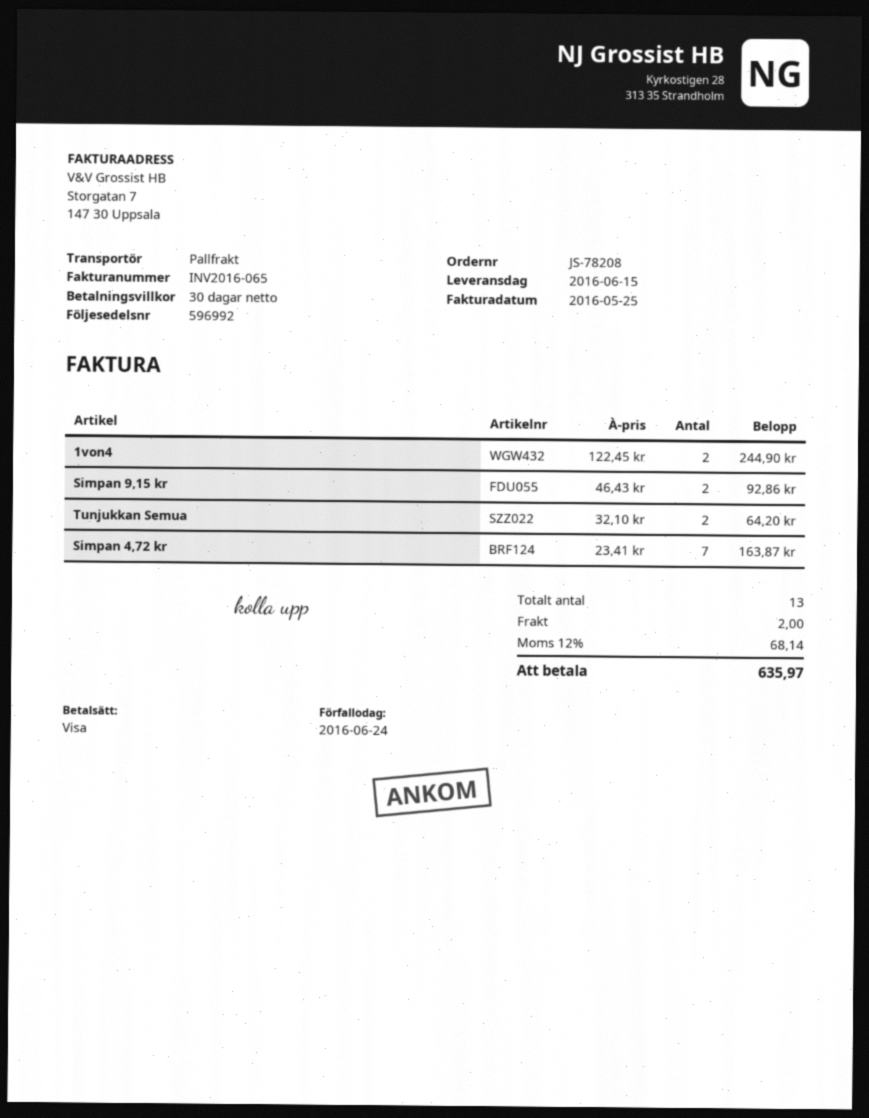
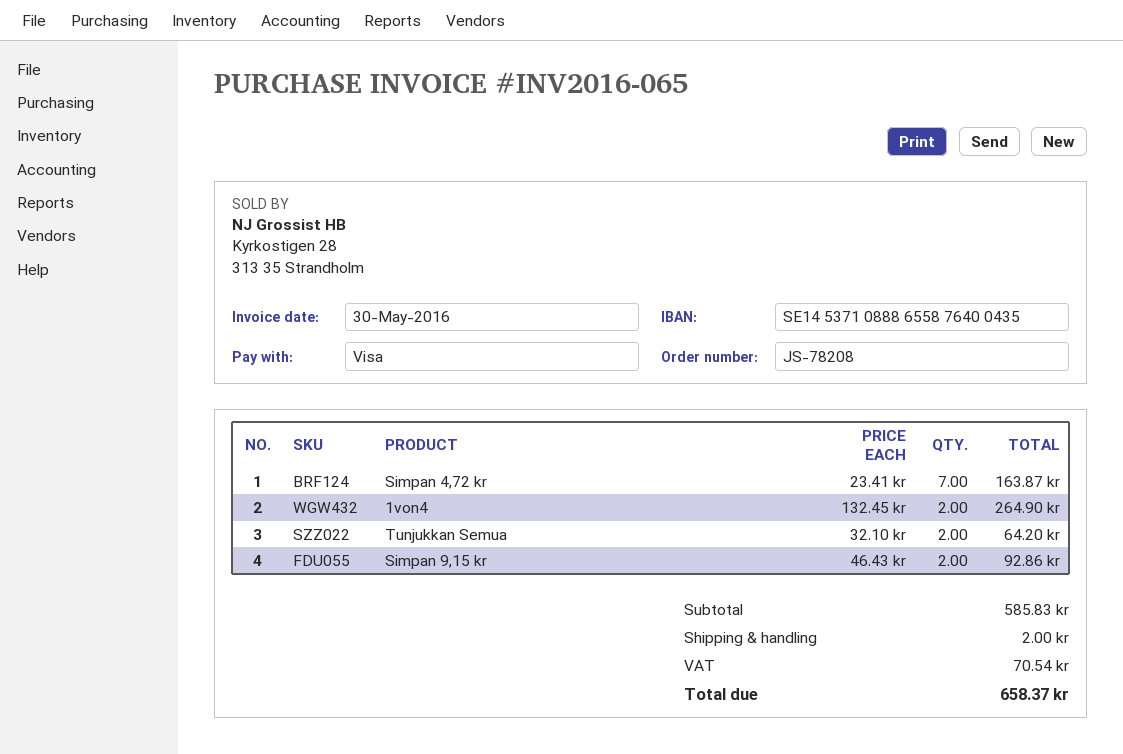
invoice date: 2016-05-25 -> 2016-05-30
1von4: 2 x 122.45 = 244.90 -> 2 x 132.45 = 264.90
tax: 68.14 -> 70.54
total: 635.97 -> 658.37

